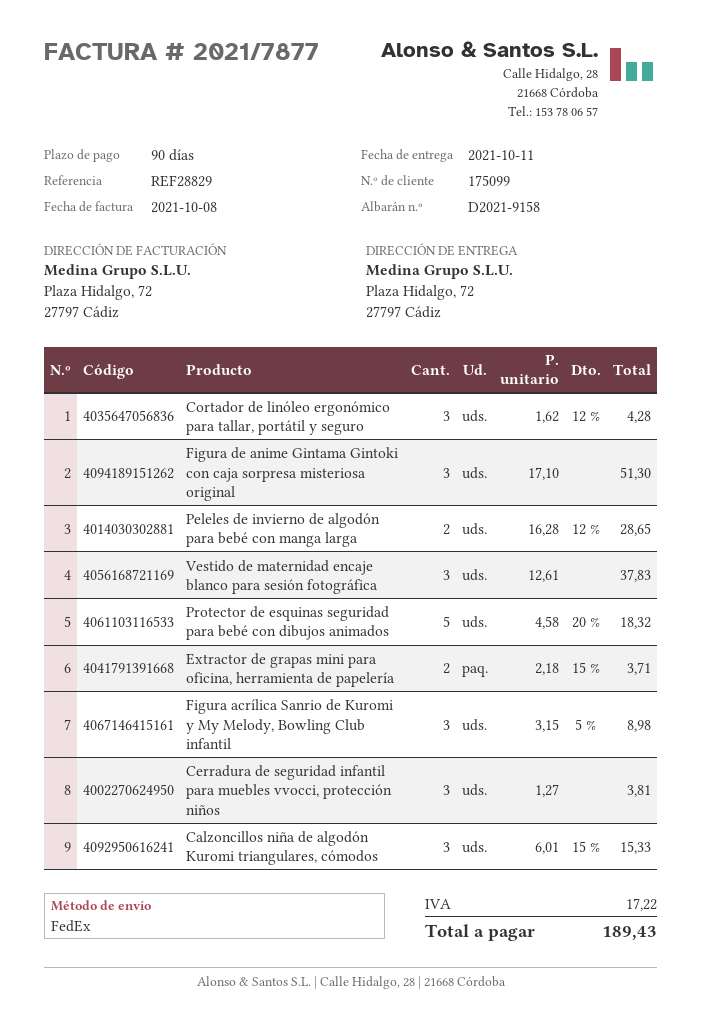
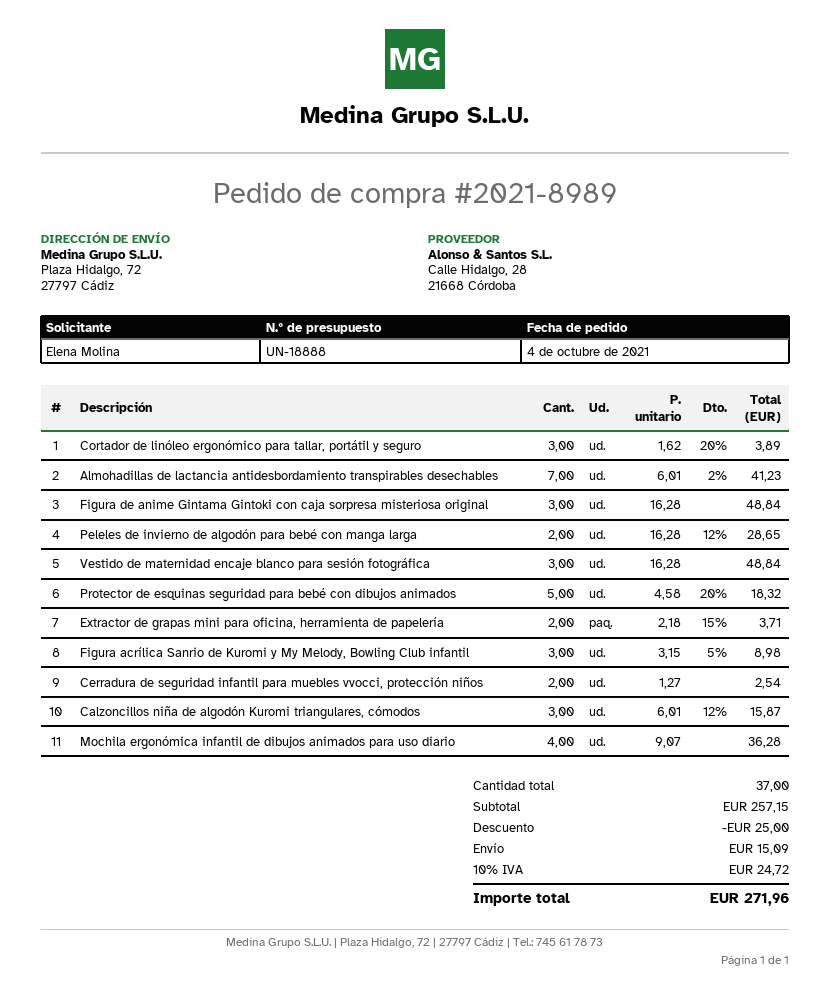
Cortador de linóleo ergonómico para tallar, portátil y seguro: 3 x 1.62 - 12% = 4.28 -> 3 x 1.62 - 20% = 3.89
Figura de anime Gintama Gintoki con caja sorpresa misteriosa original: 3 x 17.10 = 51.30 -> 3 x 16.28 = 48.84
Vestido de maternidad encaje blanco para sesión fotográfica: 3 x 12.61 = 37.83 -> 3 x 16.28 = 48.84
Cerradura de seguridad infantil para muebles vvocci, protección niños: 3 x 1.27 = 3.81 -> 2 x 1.27 = 2.54
Calzoncillos niña de algodón Kuromi triangulares, cómodos: 3 x 6.01 - 15% = 15.33 -> 3 x 6.01 - 12% = 15.87
Almohadillas de lactancia antidesbordamiento transpirables desechables: none -> 7 x 6.01 - 2% = 41.23
Mochila ergonómica infantil de dibujos animados para uso diario: none -> 4 x 9.07 = 36.28
discount: none -> 25.00
shipping: none -> 15.09
tax: 17.22 -> 24.72
total: 189.43 -> 271.96

